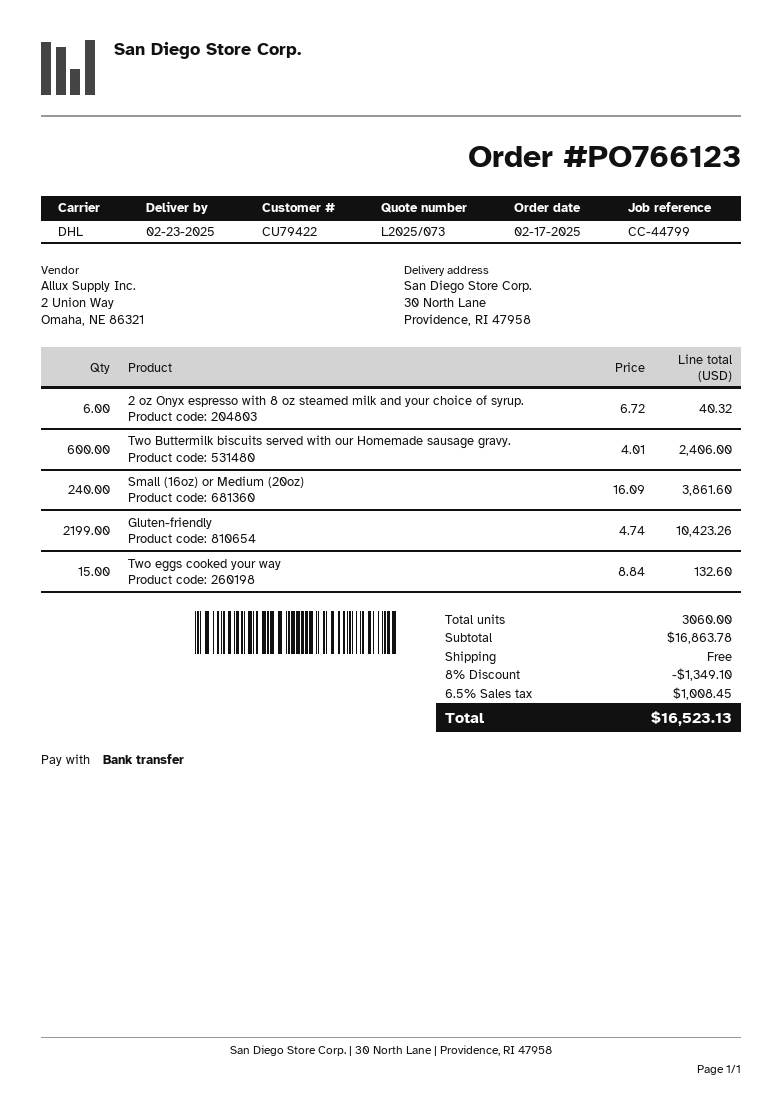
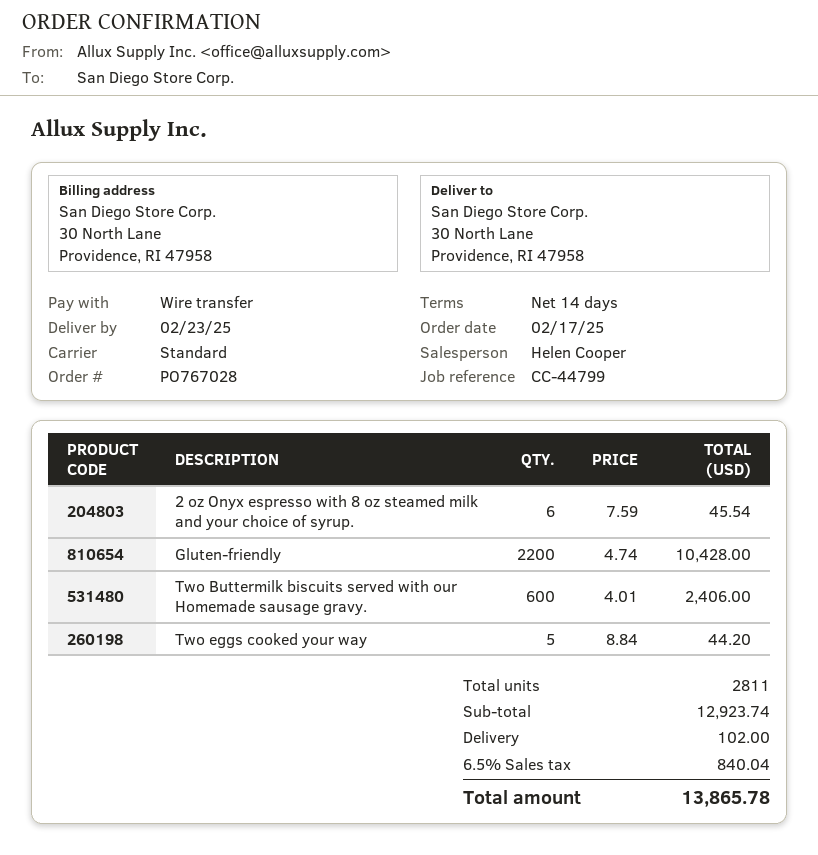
order number: PO766123 -> PO767028
shipping method: DHL -> standard
2 oz Onyx espresso with 8 oz steamed milk and your choice of syrup.: 6 x 6.72 = 40.32 -> 6 x 7.59 = 45.54
Small (16oz) or Medium (20oz): 240 x 16.09 = 3861.60 -> none
Gluten-friendly: 2199 x 4.74 = 10423.26 -> 2200 x 4.74 = 10428.00
Two eggs cooked your way: 15 x 8.84 = 132.60 -> 5 x 8.84 = 44.20
total quantity: 3060 -> 2811
subtotal: 16863.78 -> 12923.74
discount: 8% = 1349.10 -> none
shipping: 0.00 -> 102.00
tax: 6.5% = 1008.45 -> 6.5% = 840.04
total: 16523.13 -> 13865.78

